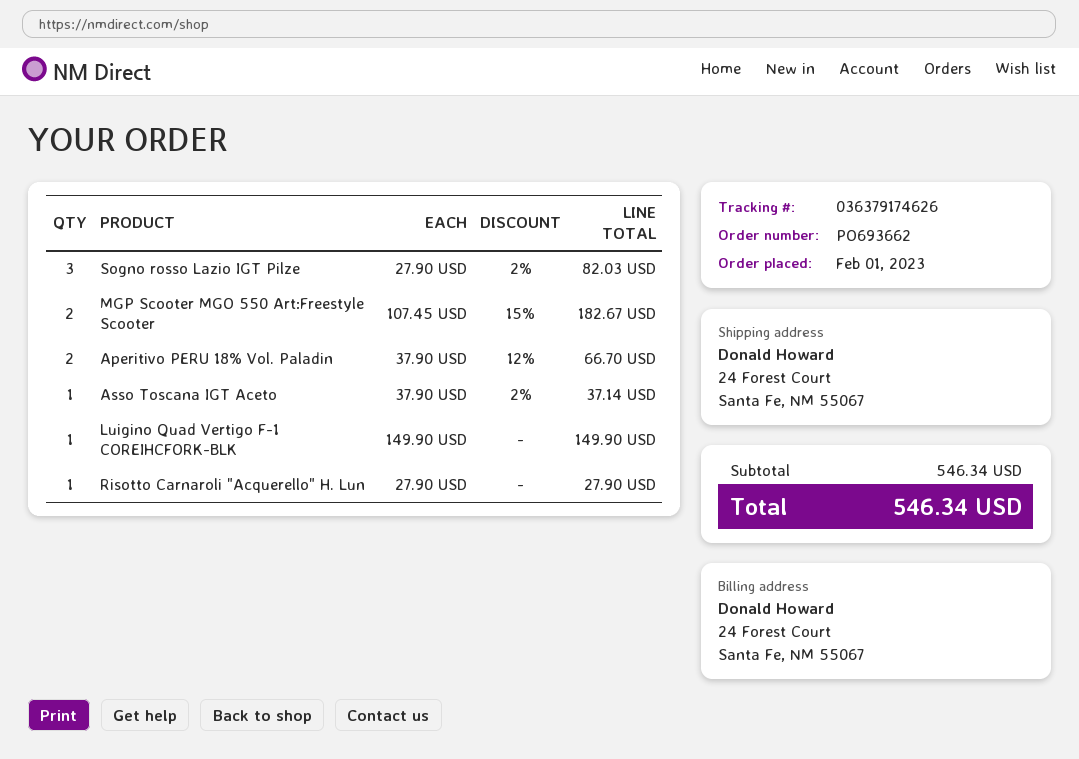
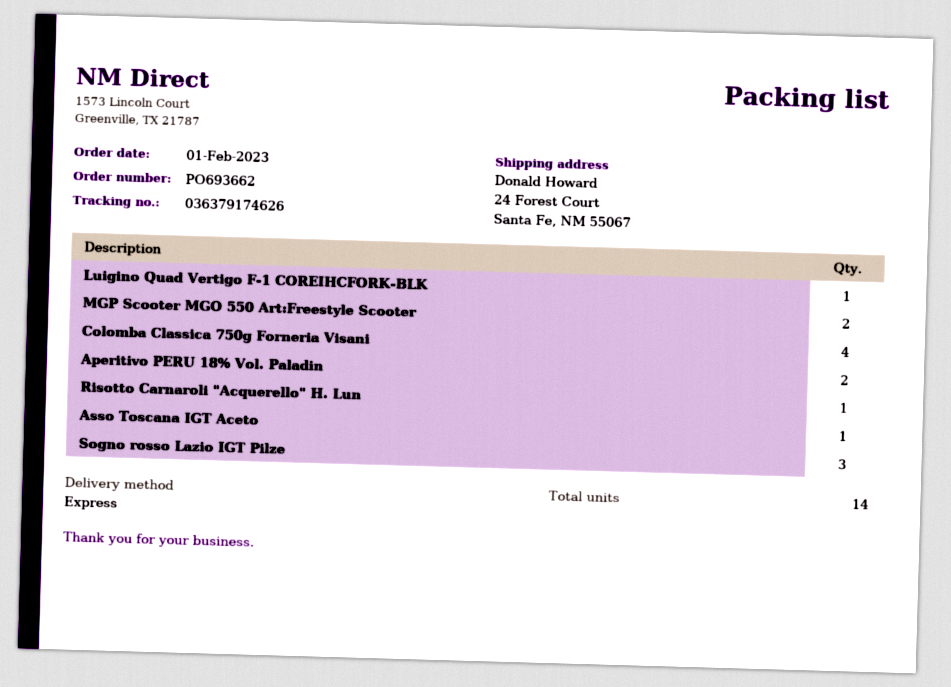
Colomba Classica 750g Forneria Visani: none -> 4

